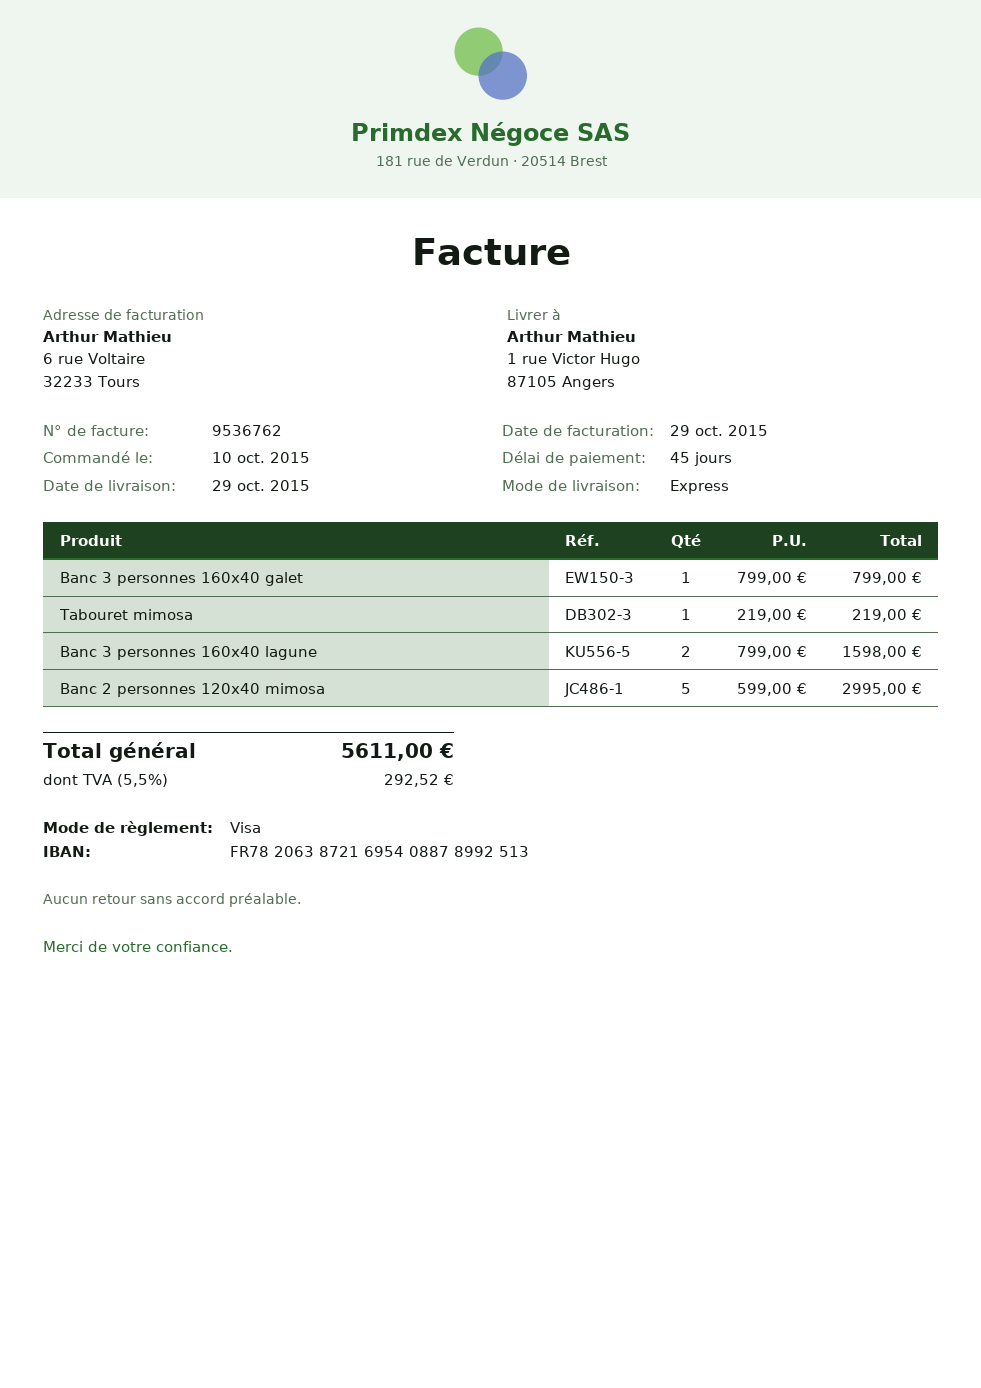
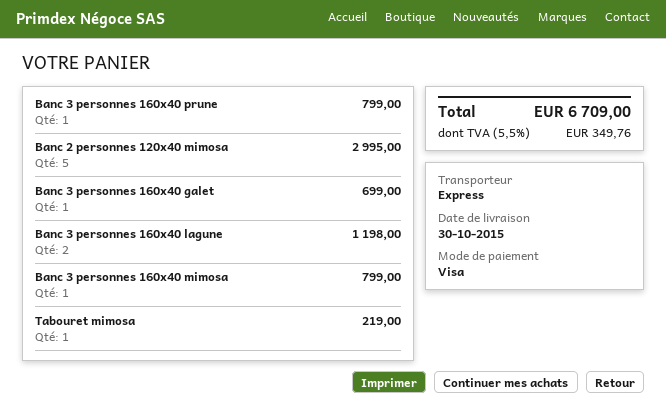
delivery date: 2015-10-29 -> 2015-10-30
Banc 3 personnes 160x40 galet: 1 for 799.00 -> 1 for 699.00
Banc 3 personnes 160x40 lagune: 2 for 1598.00 -> 2 for 1198.00
Banc 3 personnes 160x40 prune: none -> 1 for 799.00
Banc 3 personnes 160x40 mimosa: none -> 1 for 799.00
tax: 5.5% = 292.52 -> 5.5% = 349.76
total: 5611.00 -> 6709.00

